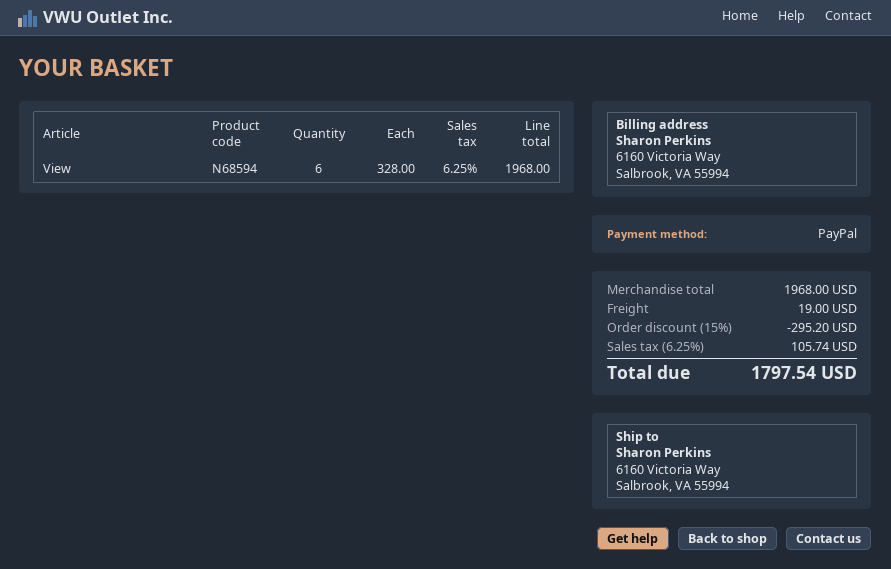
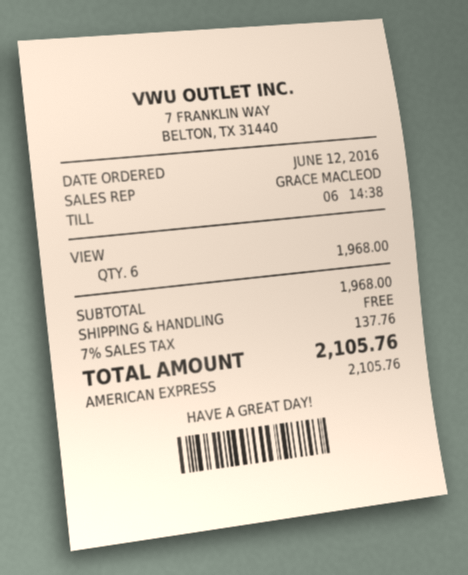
payment method: PayPal -> American Express
discount: 15% = 295.20 -> none
shipping: 19.00 -> 0.00
tax: 6.25% = 105.74 -> 7% = 137.76
total: 1797.54 -> 2105.76

